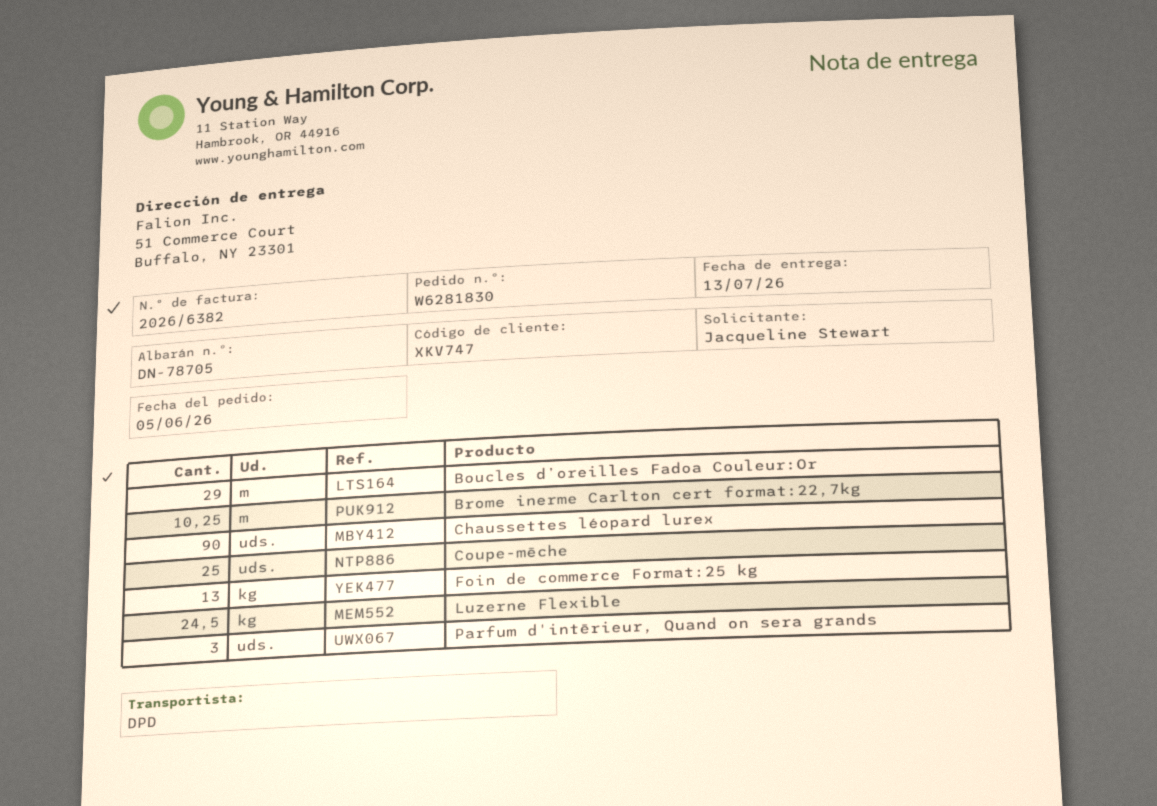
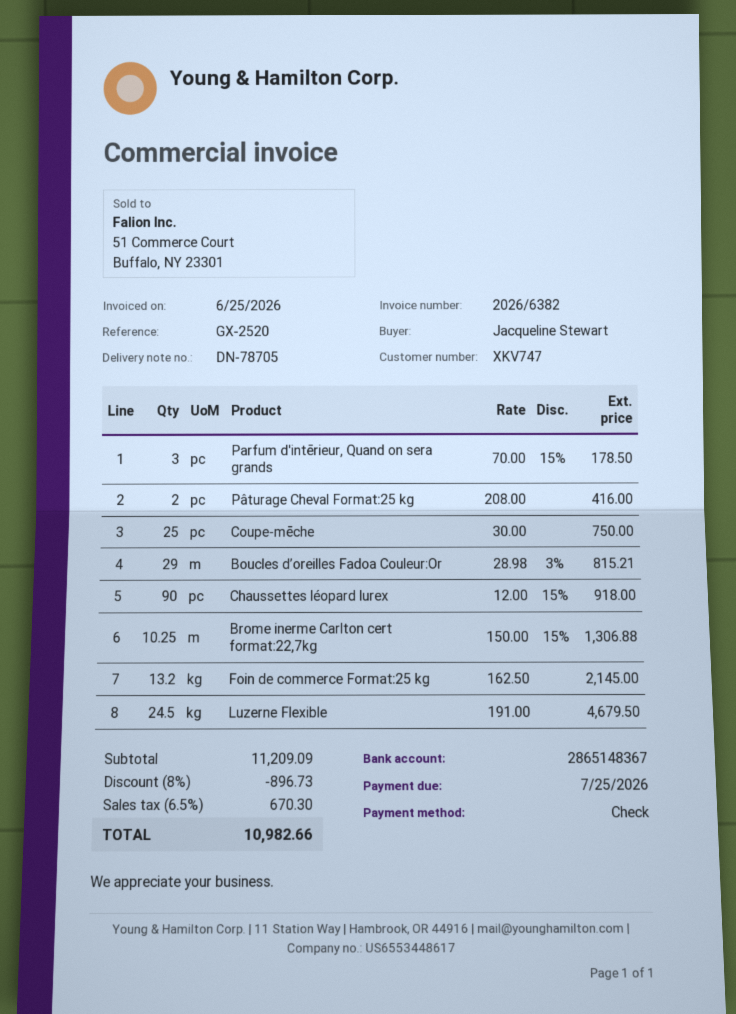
Foin de commerce Format:25 kg: 13 -> 13.2
Pâturage Cheval Format:25 kg: none -> 2

